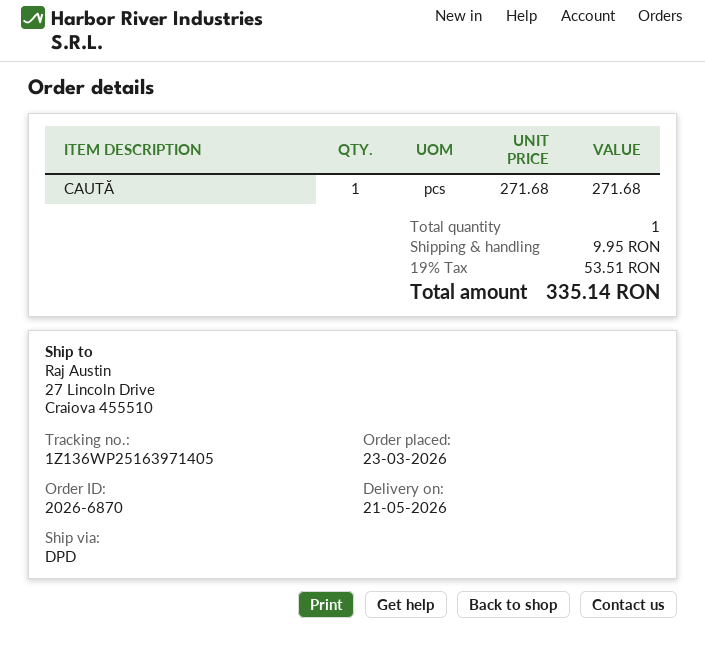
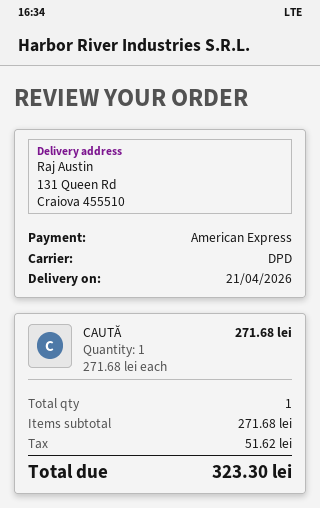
delivery date: 2026-05-21 -> 2026-04-21
ship to: 27 Lincoln Drive, Craiova 455510 -> 131 Queen Rd, Craiova 455510
shipping: 9.95 -> none
tax: 53.51 -> 51.62
total: 335.14 -> 323.30

